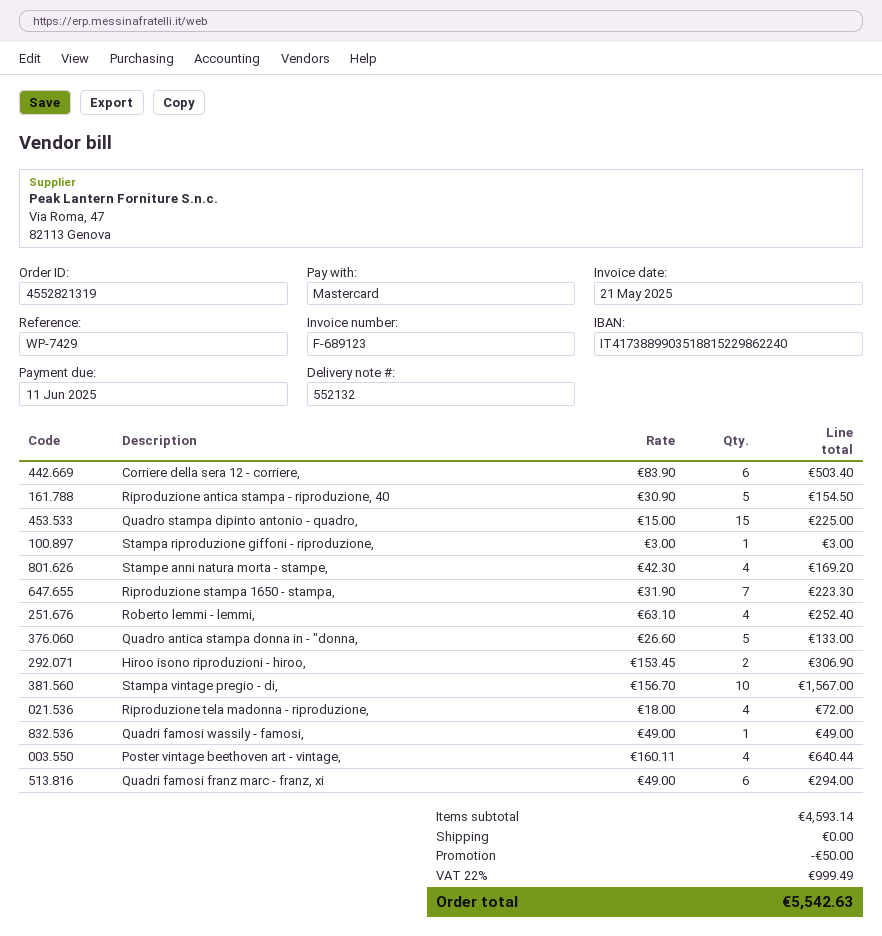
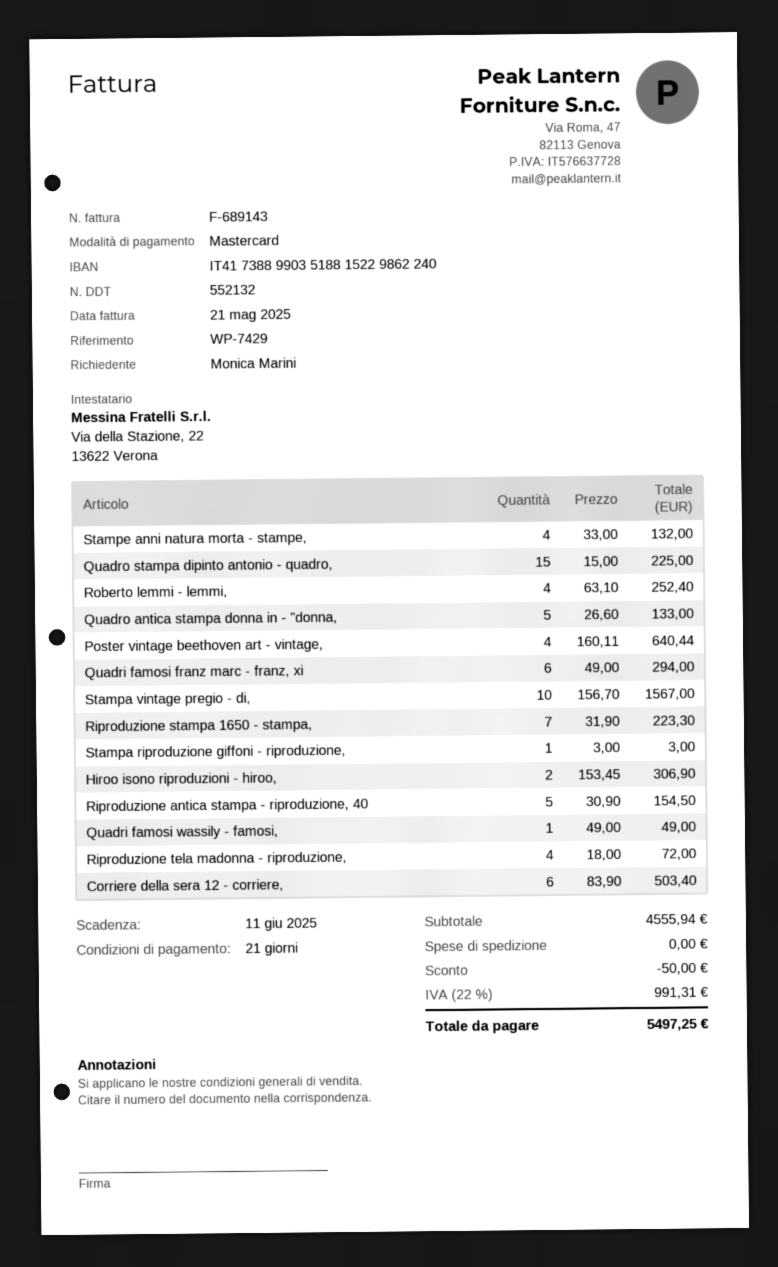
invoice number: F-689123 -> F-689143
Stampe anni natura morta - stampe,: 4 x 42.30 = 169.20 -> 4 x 33.00 = 132.00
subtotal: 4593.14 -> 4555.94
tax: 22% = 999.49 -> 22% = 991.31
total: 5542.63 -> 5497.25

